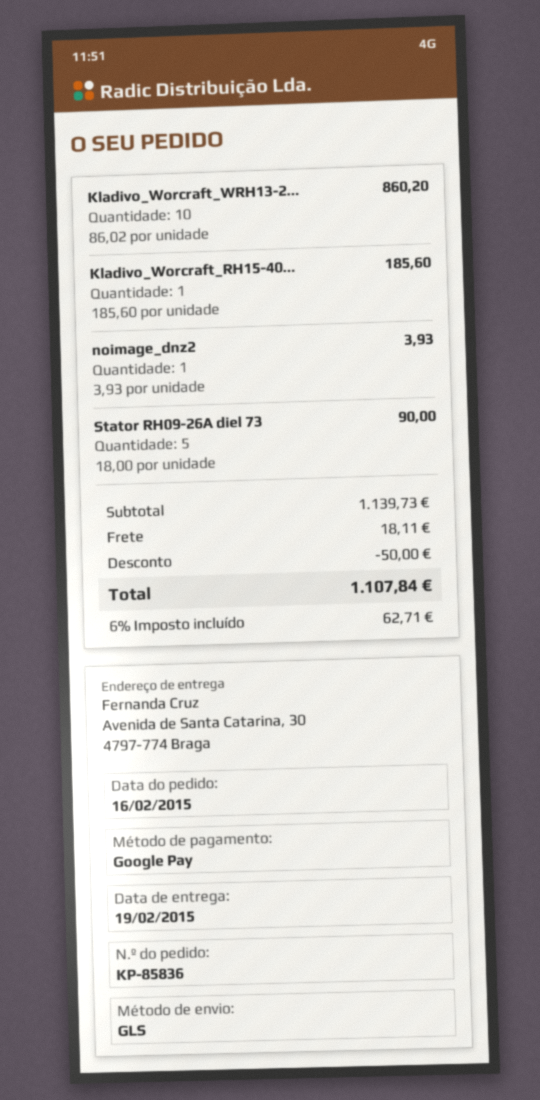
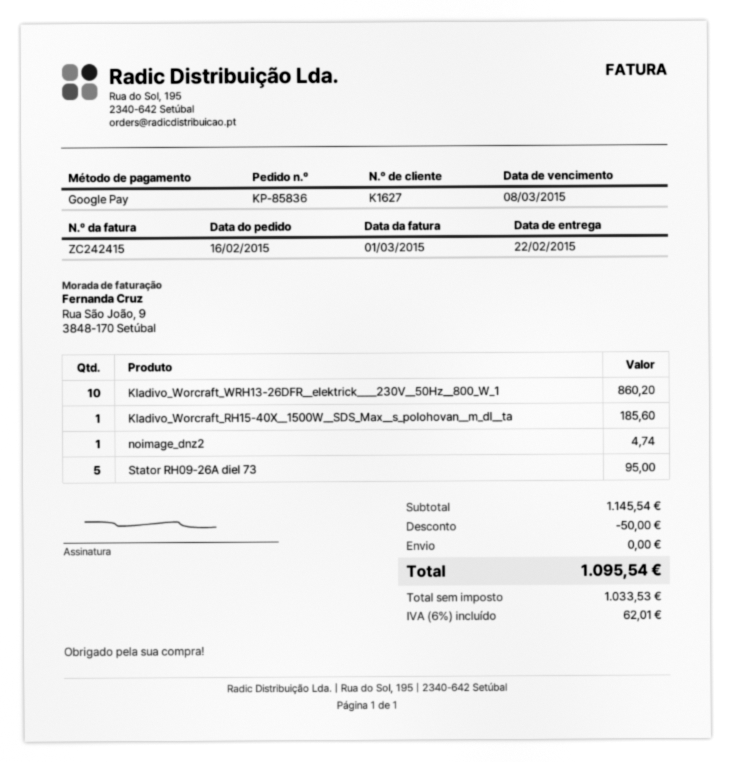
delivery date: 2015-02-19 -> 2015-02-22
noimage_dnz2: 1 for 3.93 -> 1 for 4.74
Stator RH09-26A diel 73: 5 for 90.00 -> 5 for 95.00
subtotal: 1139.73 -> 1145.54
shipping: 18.11 -> 0.00
tax: 6% = 62.71 -> 6% = 62.01
total: 1107.84 -> 1095.54

